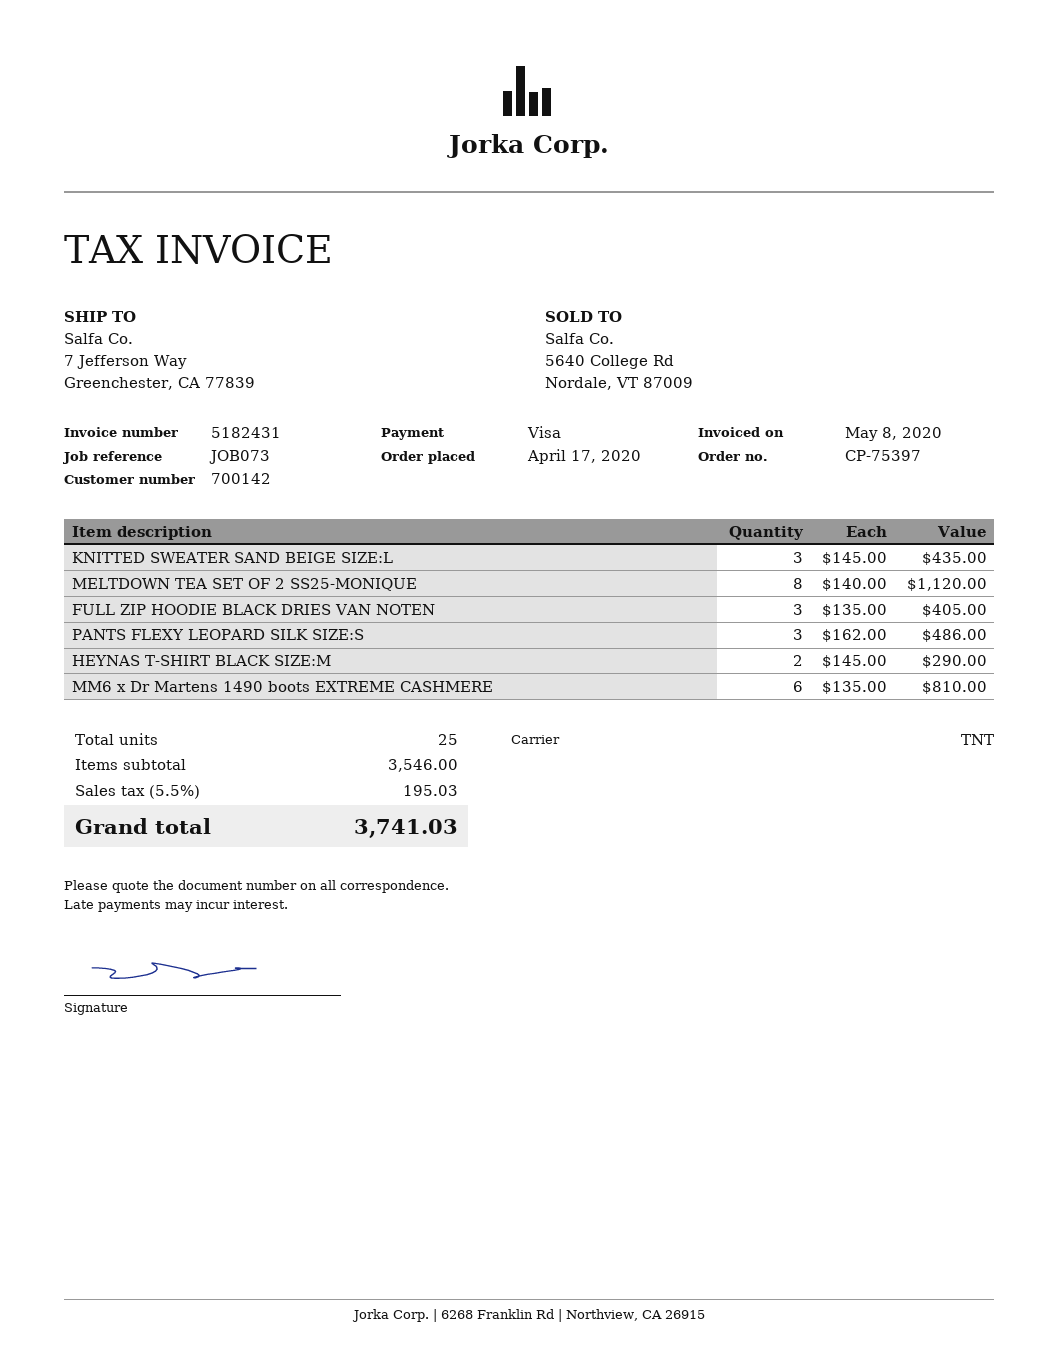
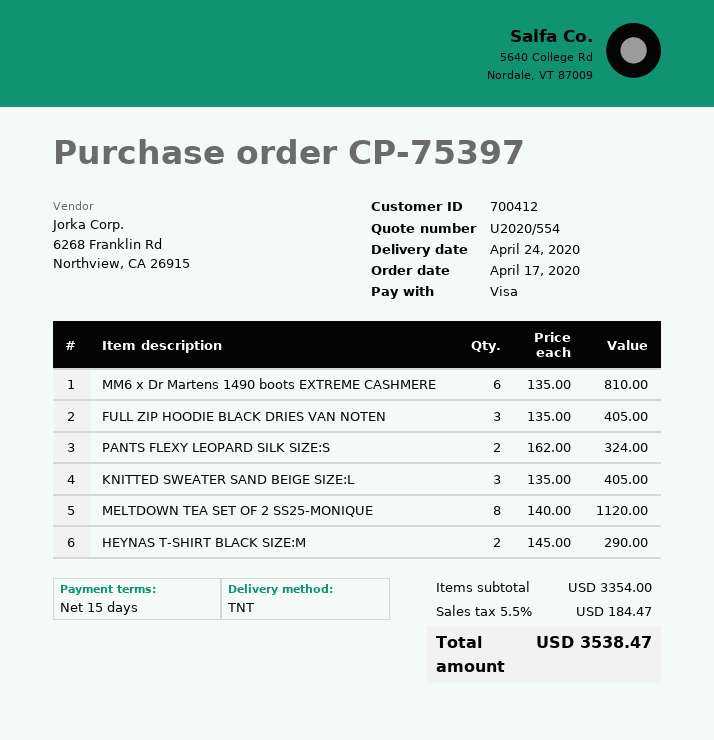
customer number: 700142 -> 700412
KNITTED SWEATER SAND BEIGE SIZE:L: 3 x 145.00 = 435.00 -> 3 x 135.00 = 405.00
PANTS FLEXY LEOPARD SILK SIZE:S: 3 x 162.00 = 486.00 -> 2 x 162.00 = 324.00
subtotal: 3546.00 -> 3354.00
tax: 5.5% = 195.03 -> 5.5% = 184.47
total: 3741.03 -> 3538.47

